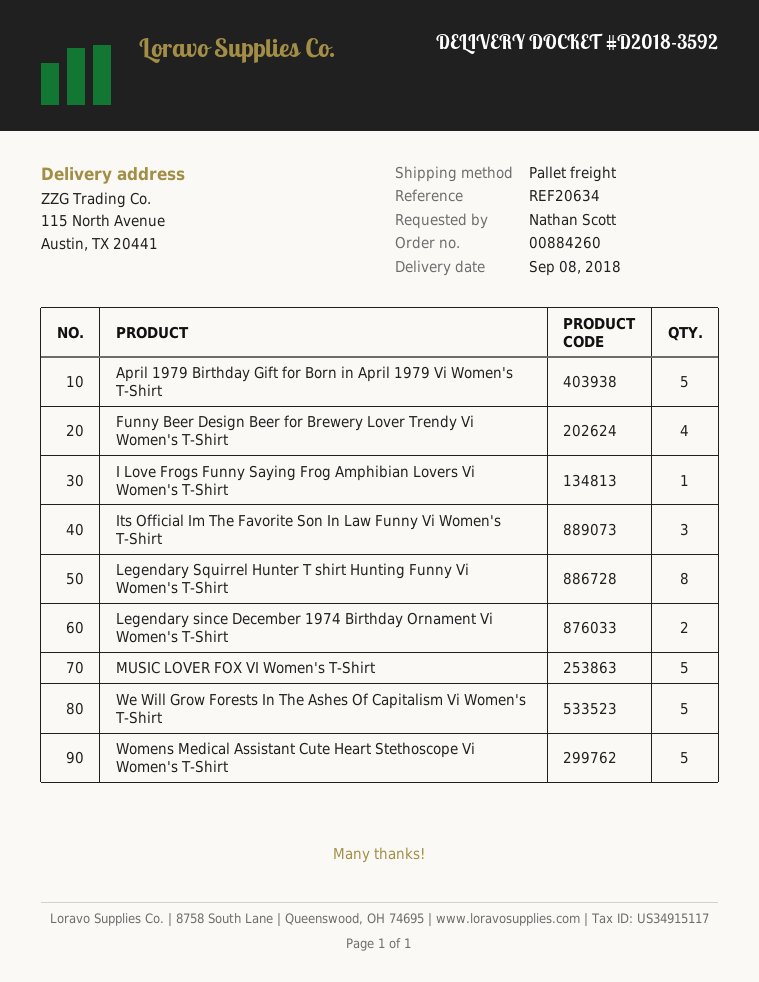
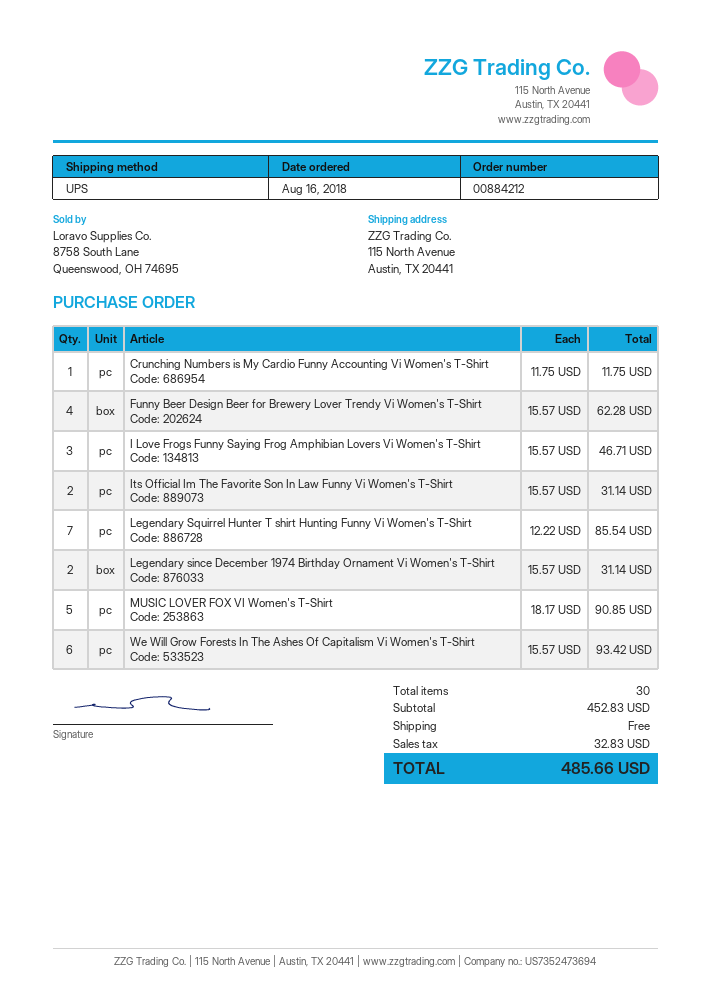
order number: 00884260 -> 00884212
shipping method: pallet freight -> UPS
April 1979 Birthday Gift for Born in April 1979 Vi Women's T-Shirt: 5 -> none
I Love Frogs Funny Saying Frog Amphibian Lovers Vi Women's T-Shirt: 1 -> 3
Its Official Im The Favorite Son In Law Funny Vi Women's T-Shirt: 3 -> 2
Legendary Squirrel Hunter T shirt Hunting Funny Vi Women's T-Shirt: 8 -> 7
We Will Grow Forests In The Ashes Of Capitalism Vi Women's T-Shirt: 5 -> 6
Womens Medical Assistant Cute Heart Stethoscope Vi Women's T-Shirt: 5 -> none
Crunching Numbers is My Cardio Funny Accounting Vi Women's T-Shirt: none -> 1

